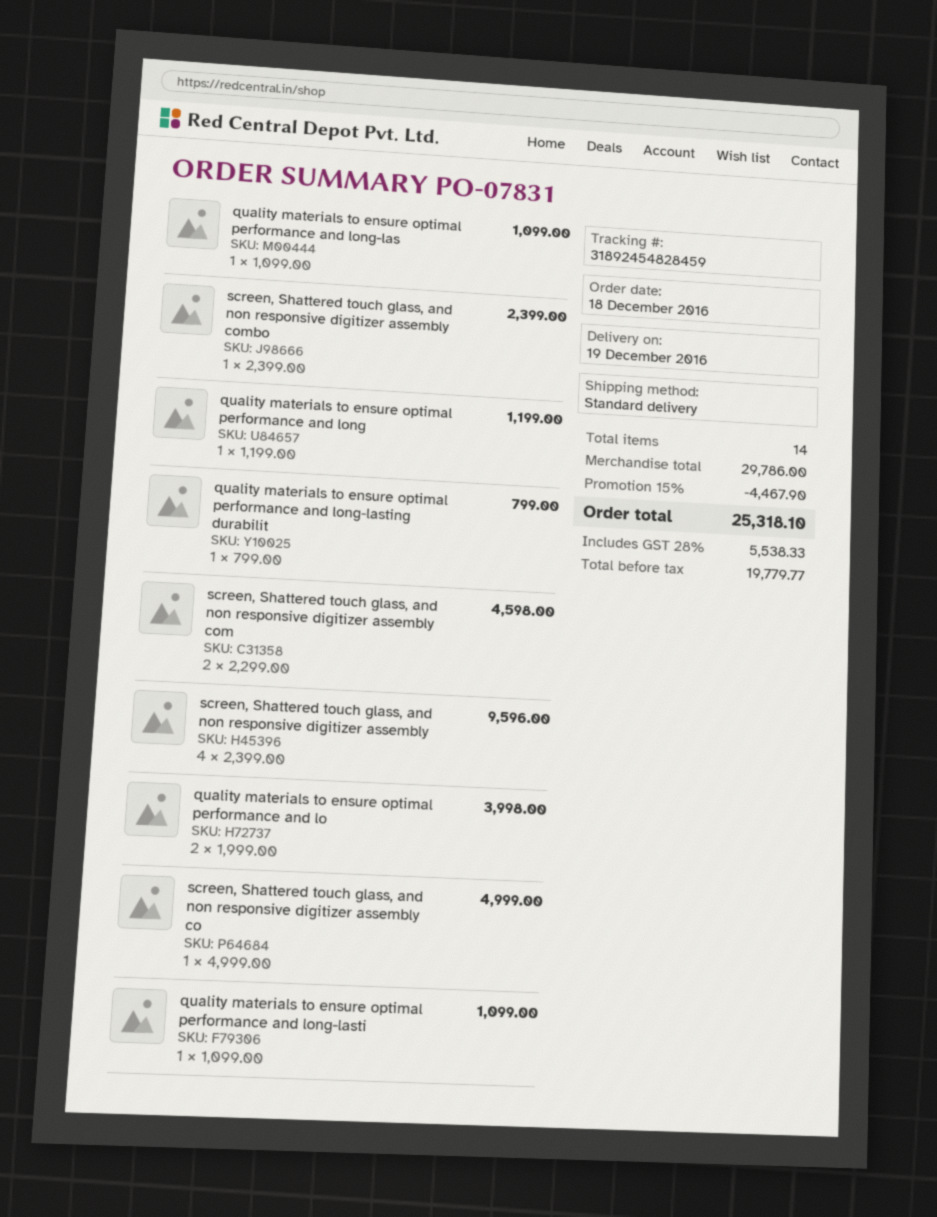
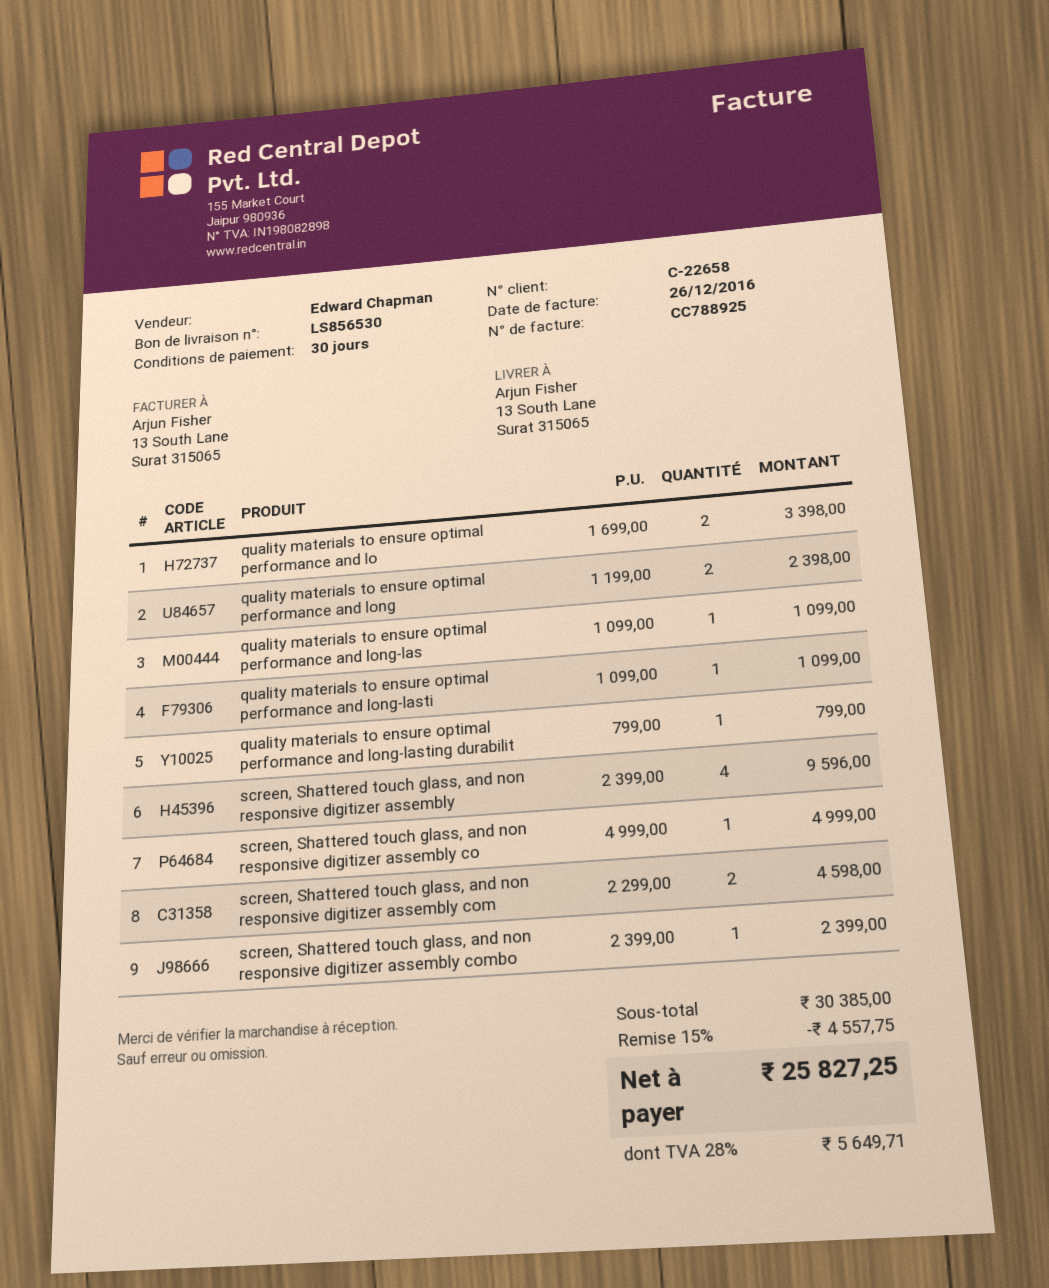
quality materials to ensure optimal performance and long: 1 x 1199.00 = 1199.00 -> 2 x 1199.00 = 2398.00
quality materials to ensure optimal performance and lo: 2 x 1999.00 = 3998.00 -> 2 x 1699.00 = 3398.00
subtotal: 29786.00 -> 30385.00
discount: 15% = 4467.90 -> 15% = 4557.75
tax: 28% = 5538.33 -> 28% = 5649.71
total: 25318.10 -> 25827.25

